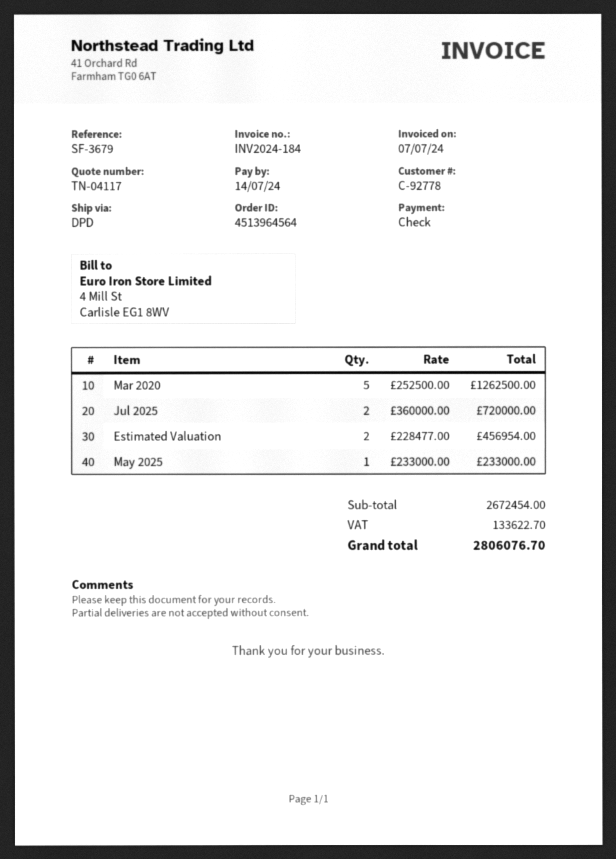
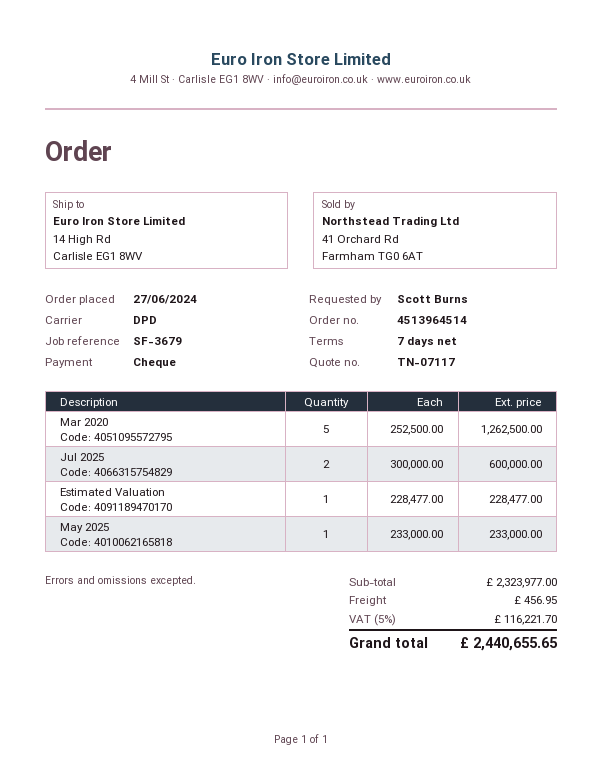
quote number: TN-04117 -> TN-07117
order number: 4513964564 -> 4513964514
Jul 2025: 2 x 360000.00 = 720000.00 -> 2 x 300000.00 = 600000.00
Estimated Valuation: 2 x 228477.00 = 456954.00 -> 1 x 228477.00 = 228477.00
subtotal: 2672454.00 -> 2323977.00
shipping: none -> 456.95
tax: 133622.70 -> 116221.70
total: 2806076.70 -> 2440655.65

